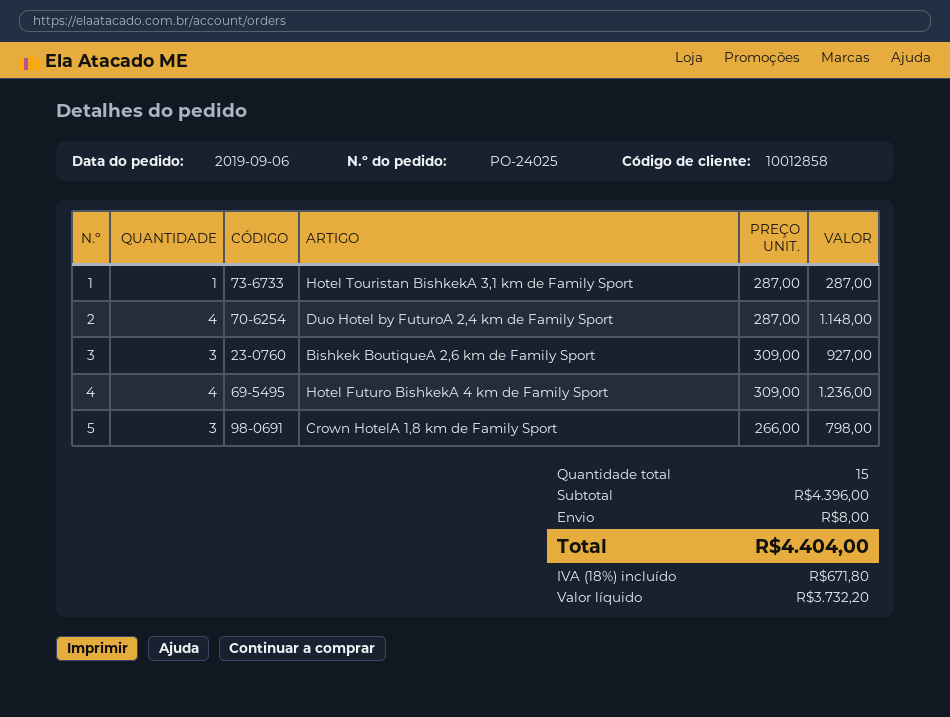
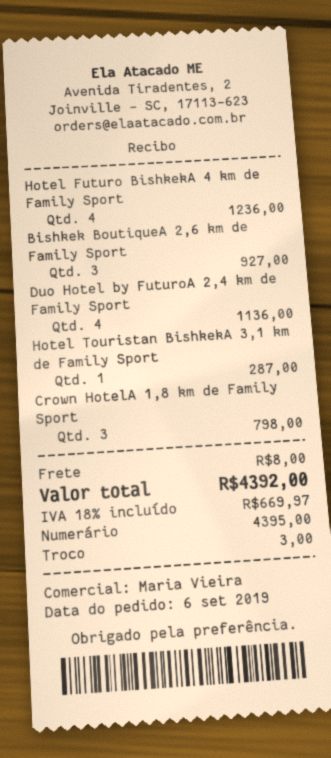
Duo Hotel by FuturoA 2,4 km de Family Sport: 4 for 1148.00 -> 4 for 1136.00
tax: 18% = 671.80 -> 18% = 669.97
total: 4404.00 -> 4392.00

